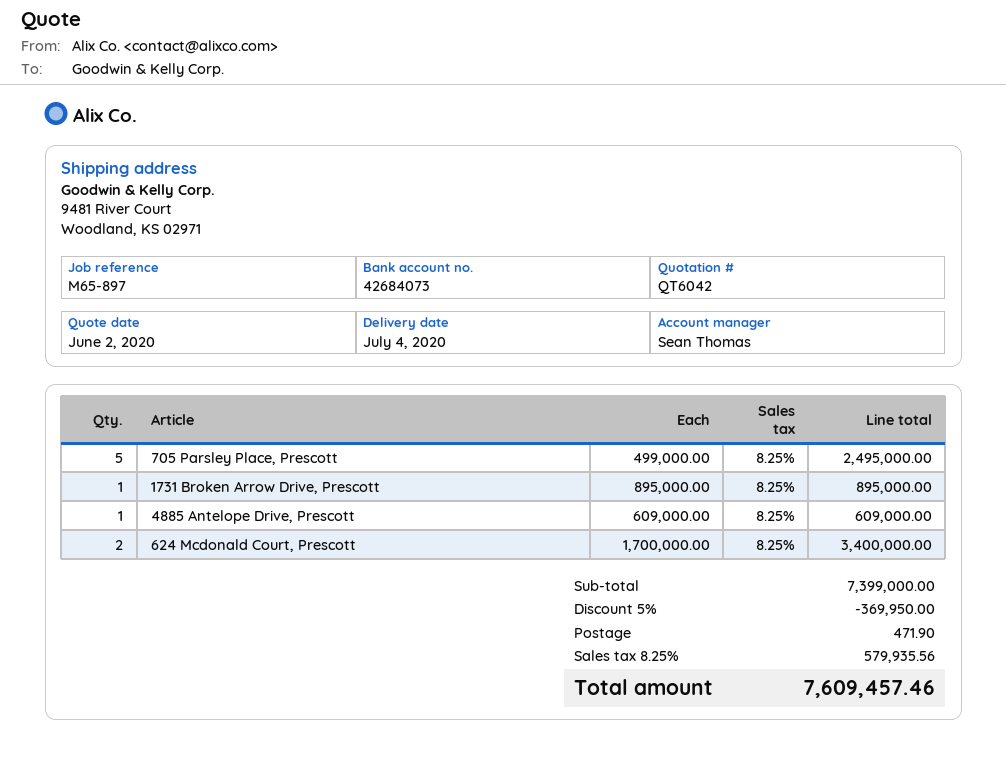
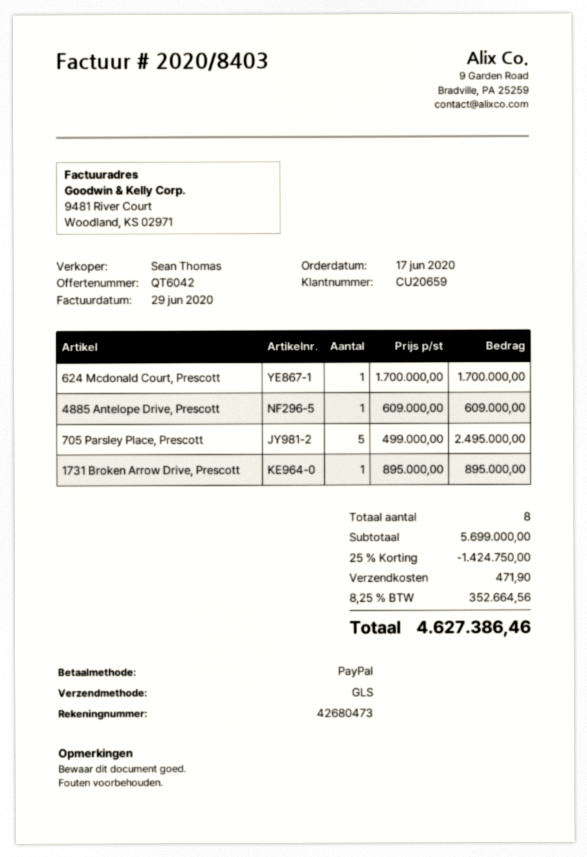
bank account: 42684073 -> 42680473
624 Mcdonald Court, Prescott: 2 x 1700000.00 = 3400000.00 -> 1 x 1700000.00 = 1700000.00
subtotal: 7399000.00 -> 5699000.00
discount: 5% = 369950.00 -> 25% = 1424750.00
tax: 8.25% = 579935.56 -> 8.25% = 352664.56
total: 7609457.46 -> 4627386.46

